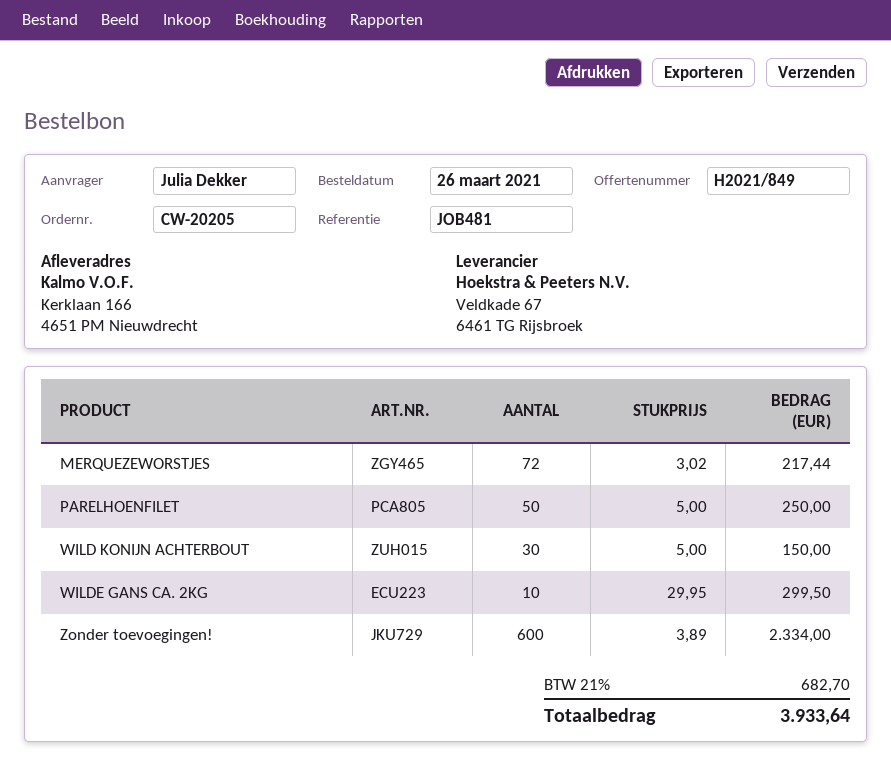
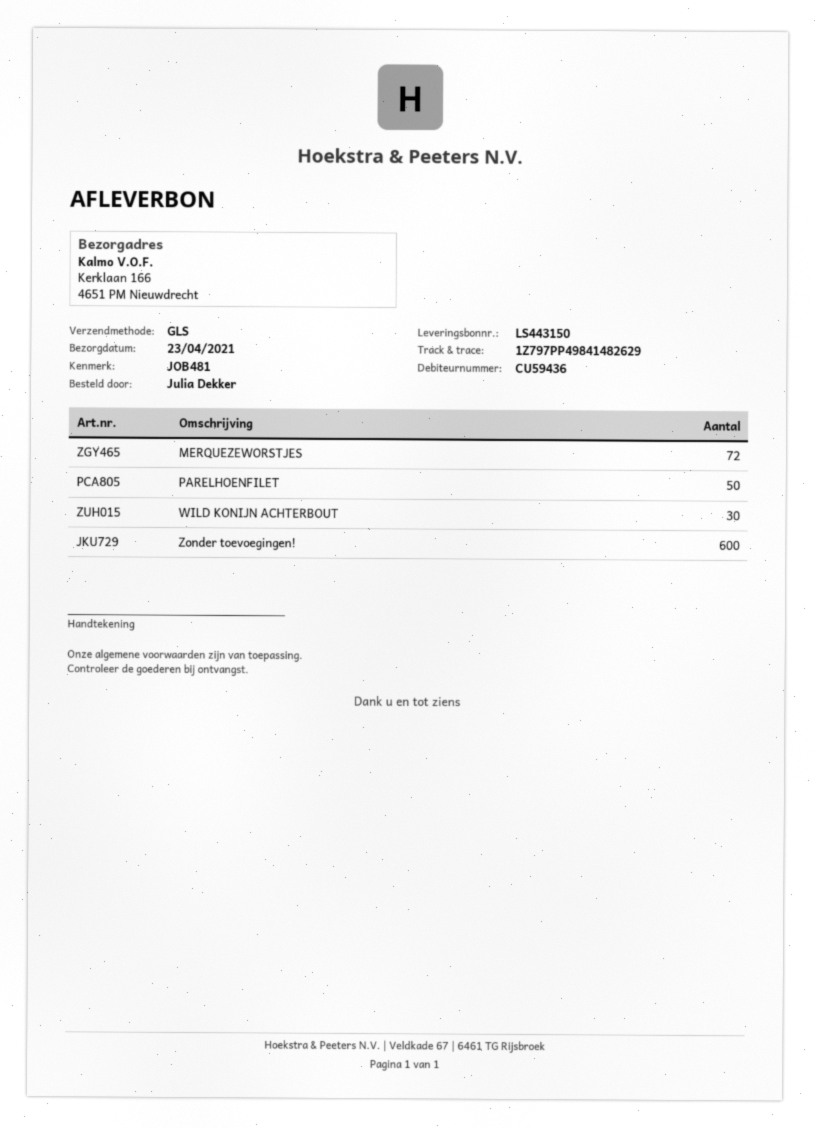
WILDE GANS CA. 2KG: 10 -> none

